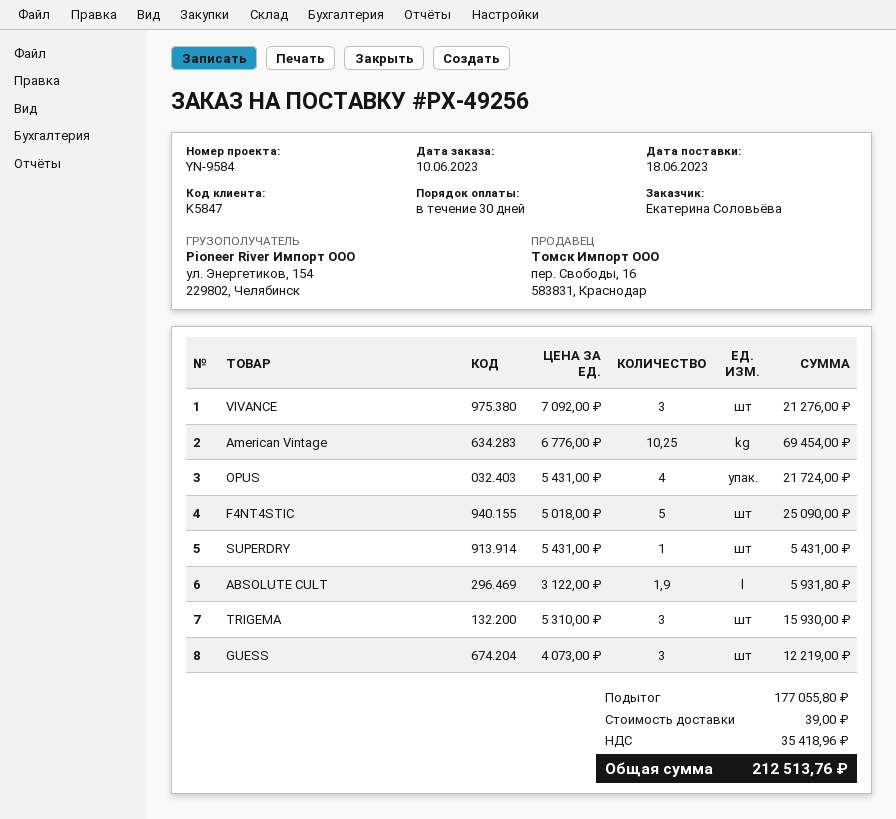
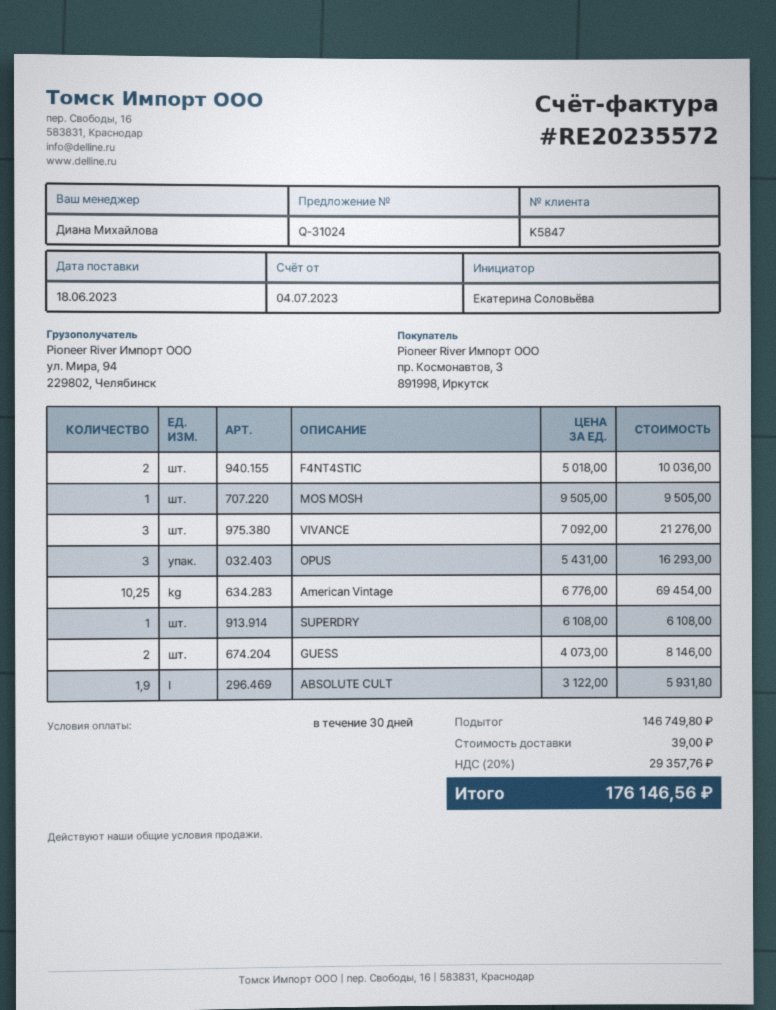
ship to: ул. Энергетиков, 154, 229802, Челябинск -> ул. Мира, 94, 229802, Челябинск
OPUS: 4 x 5431.00 = 21724.00 -> 3 x 5431.00 = 16293.00
F4NT4STIC: 5 x 5018.00 = 25090.00 -> 2 x 5018.00 = 10036.00
SUPERDRY: 1 x 5431.00 = 5431.00 -> 1 x 6108.00 = 6108.00
TRIGEMA: 3 x 5310.00 = 15930.00 -> none
GUESS: 3 x 4073.00 = 12219.00 -> 2 x 4073.00 = 8146.00
MOS MOSH: none -> 1 x 9505.00 = 9505.00
subtotal: 177055.80 -> 146749.80
tax: 35418.96 -> 29357.76
total: 212513.76 -> 176146.56

